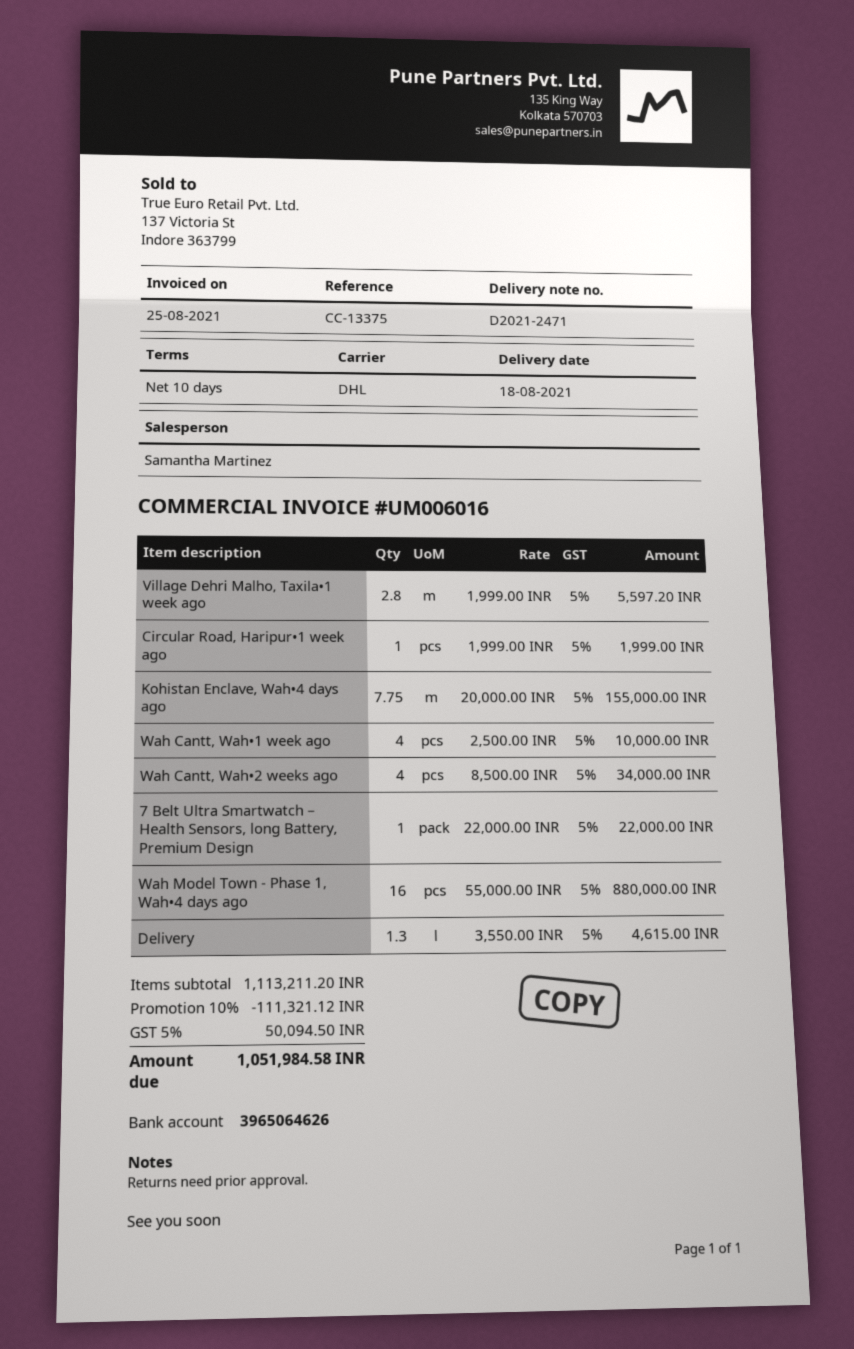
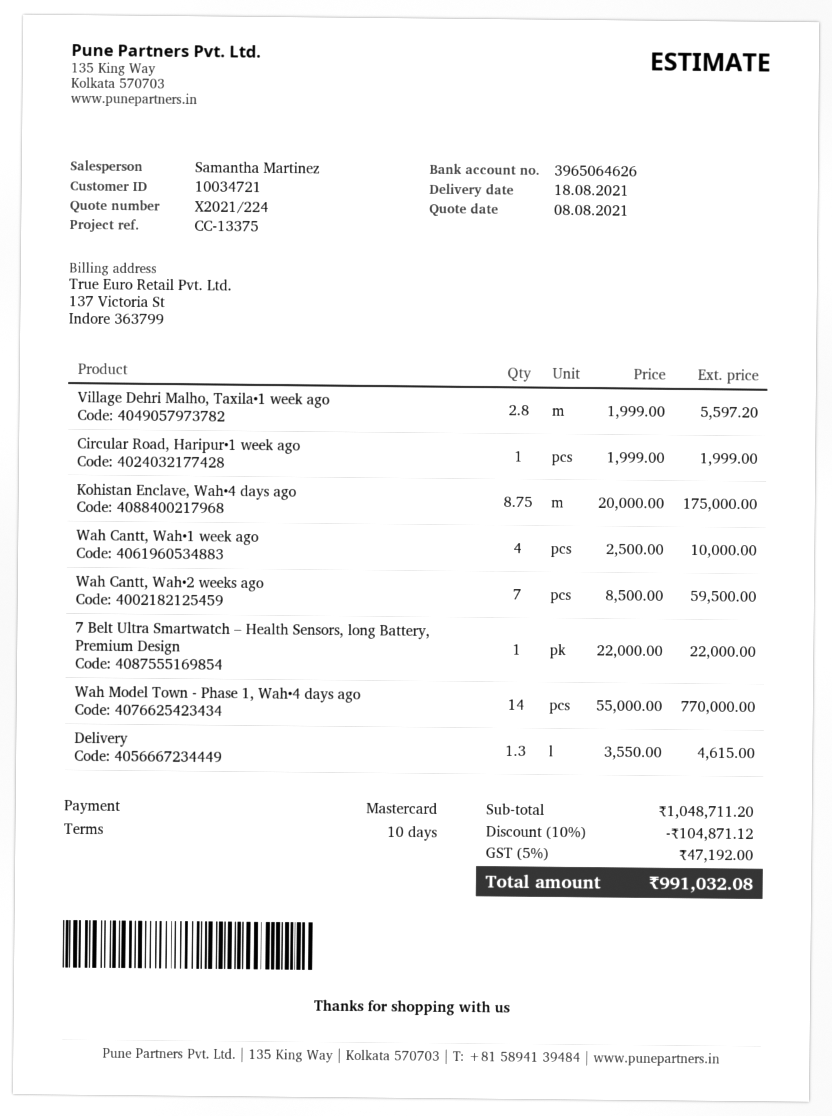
Kohistan Enclave, Wah•4 days ago: 7.75 x 20000.00 = 155000.00 -> 8.75 x 20000.00 = 175000.00
Wah Cantt, Wah•2 weeks ago: 4 x 8500.00 = 34000.00 -> 7 x 8500.00 = 59500.00
Wah Model Town - Phase 1, Wah•4 days ago: 16 x 55000.00 = 880000.00 -> 14 x 55000.00 = 770000.00
subtotal: 1113211.20 -> 1048711.20
discount: 10% = 111321.12 -> 10% = 104871.12
tax: 5% = 50094.50 -> 5% = 47192.00
total: 1051984.58 -> 991032.08

